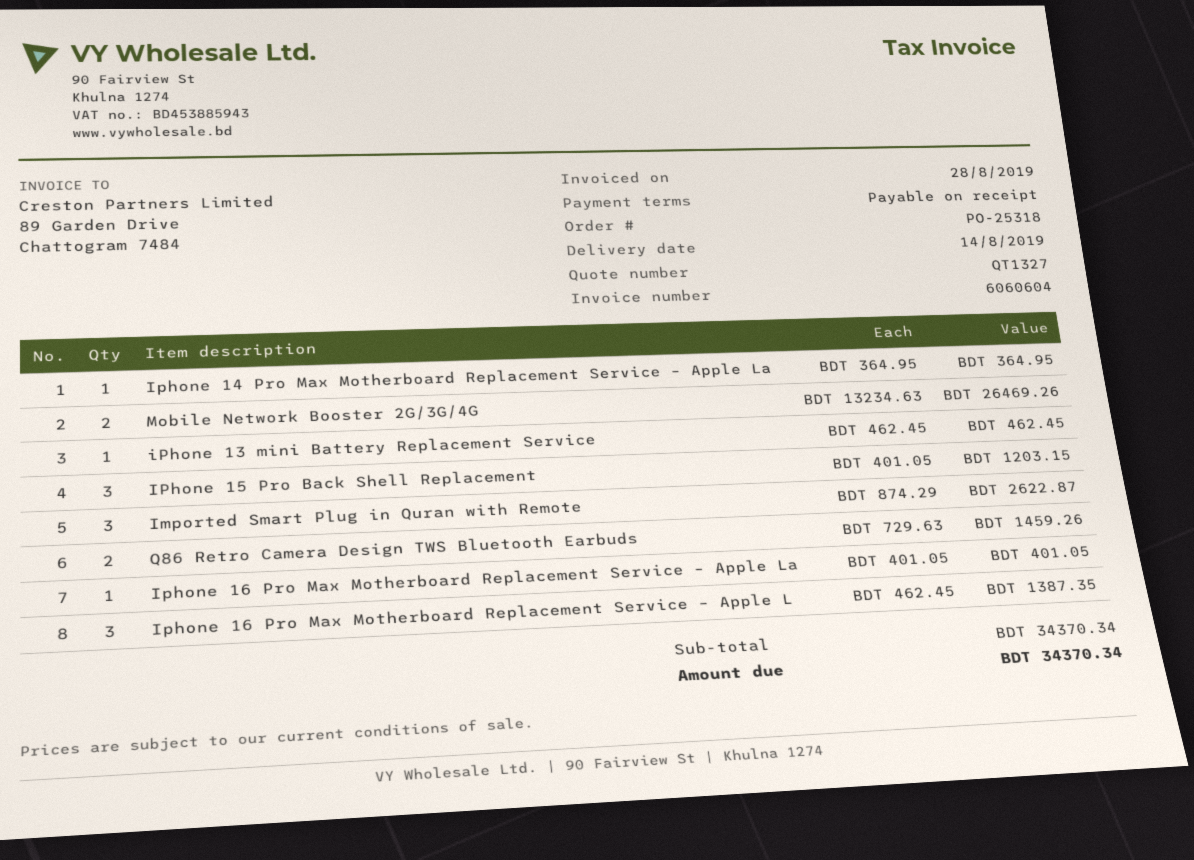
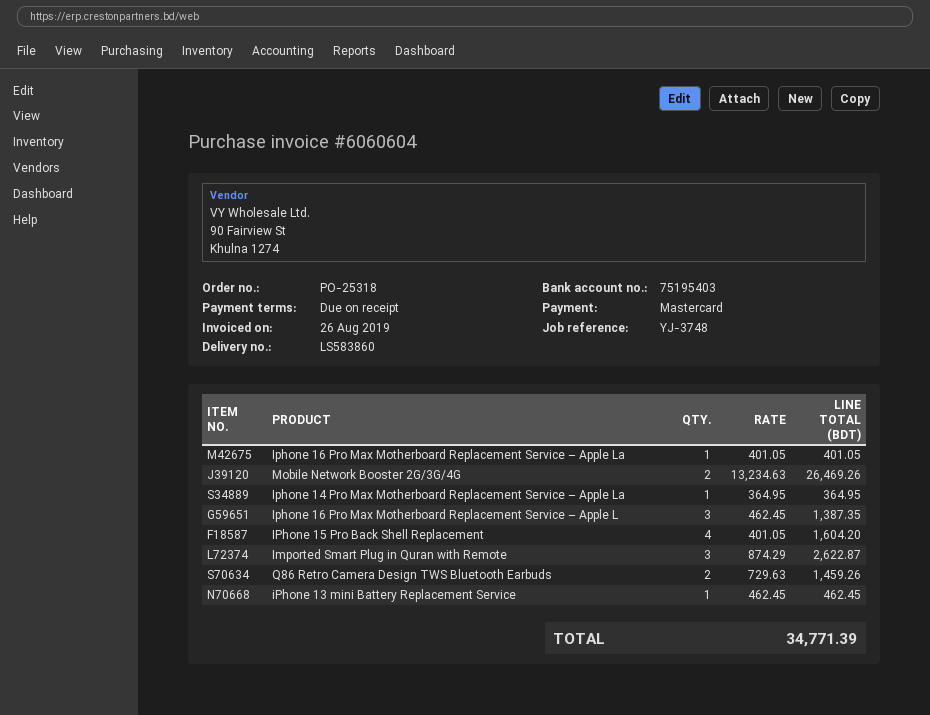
invoice date: 2019-08-28 -> 2019-08-26
IPhone 15 Pro Back Shell Replacement: 3 x 401.05 = 1203.15 -> 4 x 401.05 = 1604.20
total: 34370.34 -> 34771.39

